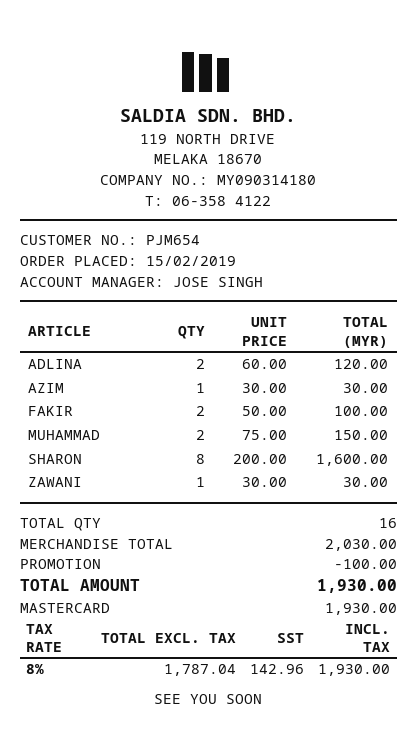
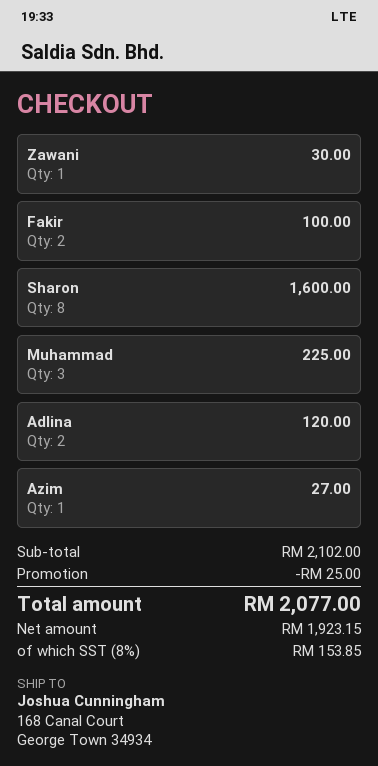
AZIM: 1 for 30.00 -> 1 for 27.00
MUHAMMAD: 2 for 150.00 -> 3 for 225.00
subtotal: 2030.00 -> 2102.00
discount: 100.00 -> 25.00
net: 1787.04 -> 1923.15
tax: 8% = 142.96 -> 8% = 153.85
total: 1930.00 -> 2077.00

